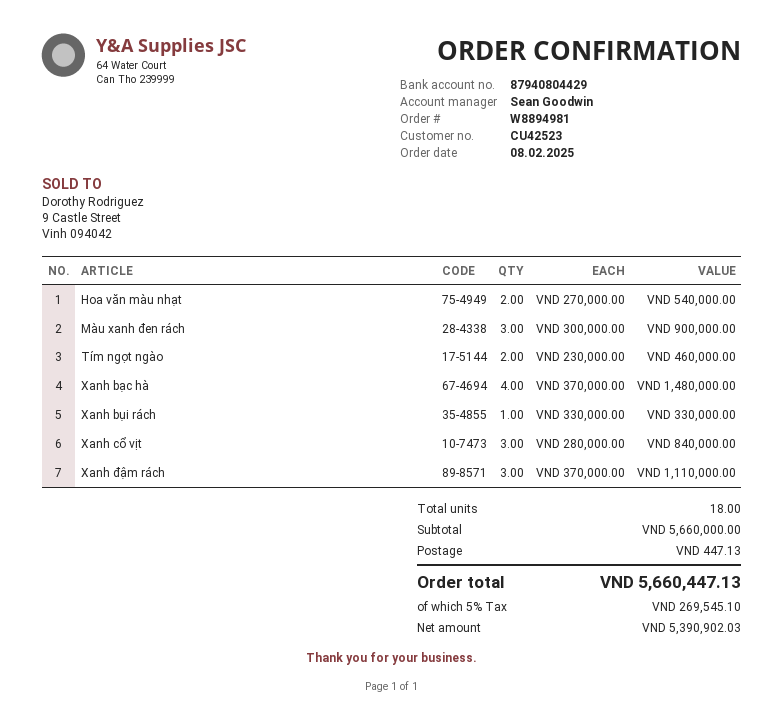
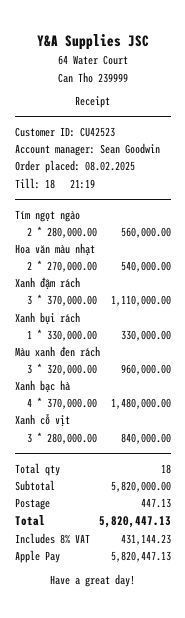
Màu xanh đen rách: 3 x 300000.00 = 900000.00 -> 3 x 320000.00 = 960000.00
Tím ngọt ngào: 2 x 230000.00 = 460000.00 -> 2 x 280000.00 = 560000.00
subtotal: 5660000.00 -> 5820000.00
tax: 5% = 269545.10 -> 8% = 431144.23
total: 5660447.13 -> 5820447.13

